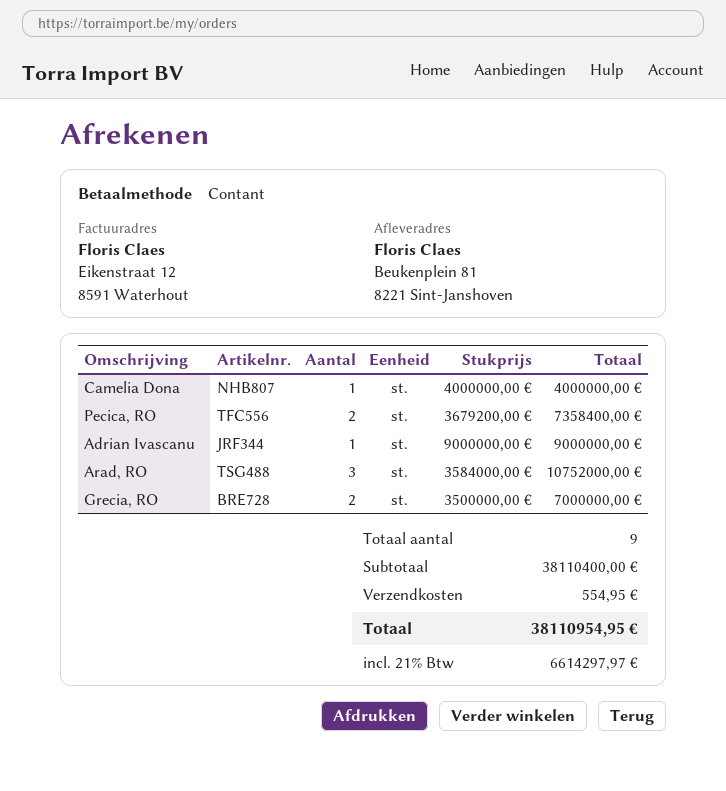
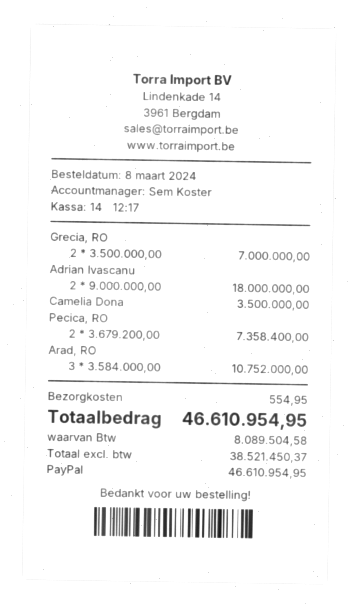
payment method: cash -> PayPal
Camelia Dona: 1 x 4000000.00 = 4000000.00 -> 1 x 3500000.00 = 3500000.00
Adrian Ivascanu: 1 x 9000000.00 = 9000000.00 -> 2 x 9000000.00 = 18000000.00
tax: 6614297.97 -> 8089504.58
total: 38110954.95 -> 46610954.95

